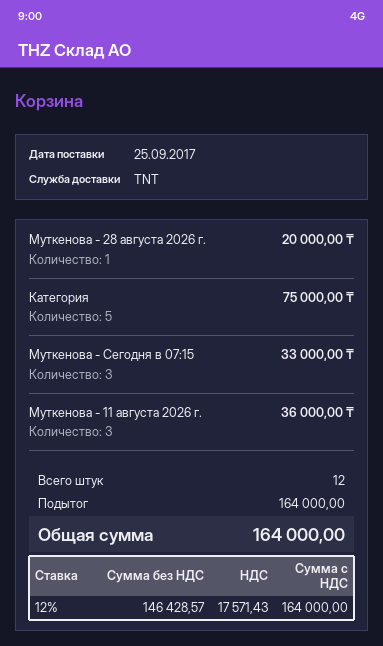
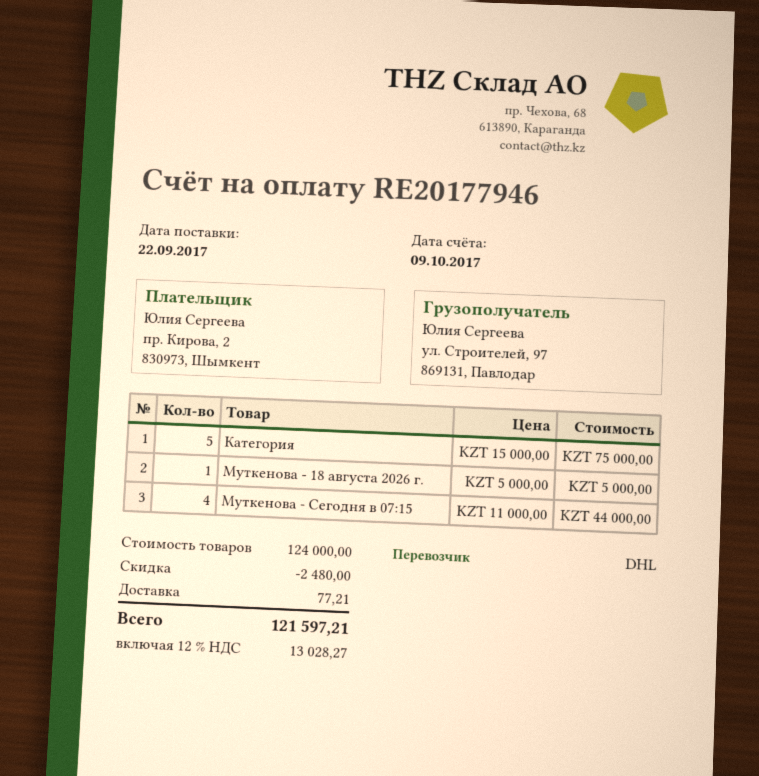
delivery date: 2017-09-25 -> 2017-09-22
shipping method: TNT -> DHL
Муткенова - 28 августа 2026 г.: 1 for 20000.00 -> none
Муткенова - Сегодня в 07:15: 3 for 33000.00 -> 4 for 44000.00
Муткенова - 11 августа 2026 г.: 3 for 36000.00 -> none
Муткенова - 18 августа 2026 г.: none -> 1 for 5000.00
subtotal: 164000.00 -> 124000.00
discount: none -> 2480.00
shipping: none -> 77.21
tax: 12% = 17571.43 -> 12% = 13028.27
total: 164000.00 -> 121597.21

